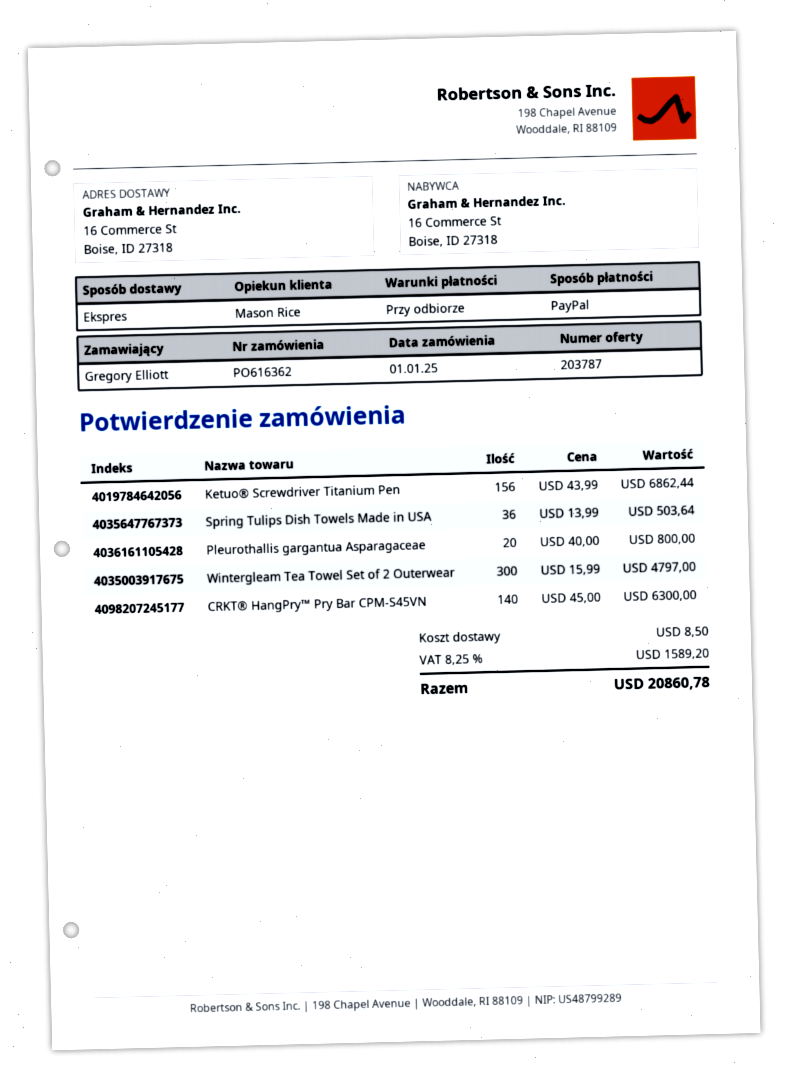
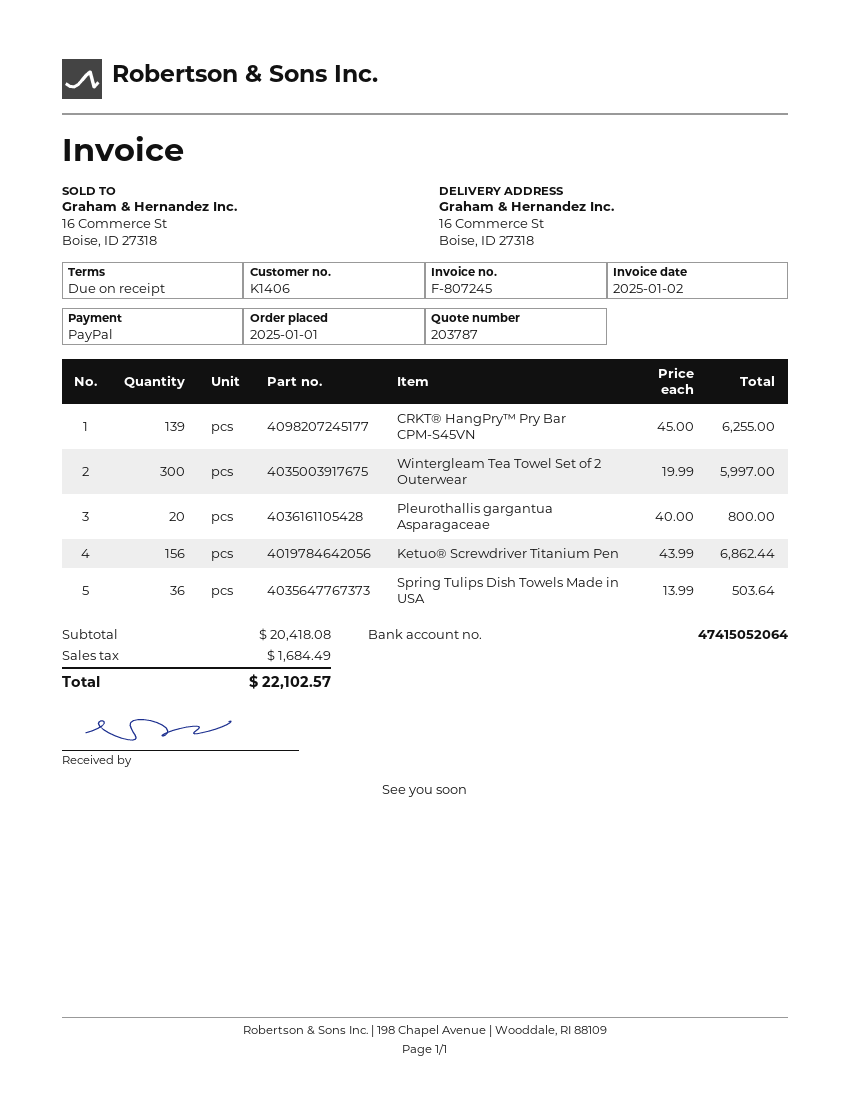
Wintergleam Tea Towel Set of 2 Outerwear: 300 x 15.99 = 4797.00 -> 300 x 19.99 = 5997.00
CRKT® HangPry™ Pry Bar CPM-S45VN: 140 x 45.00 = 6300.00 -> 139 x 45.00 = 6255.00
shipping: 8.50 -> none
tax: 1589.20 -> 1684.49
total: 20860.78 -> 22102.57

